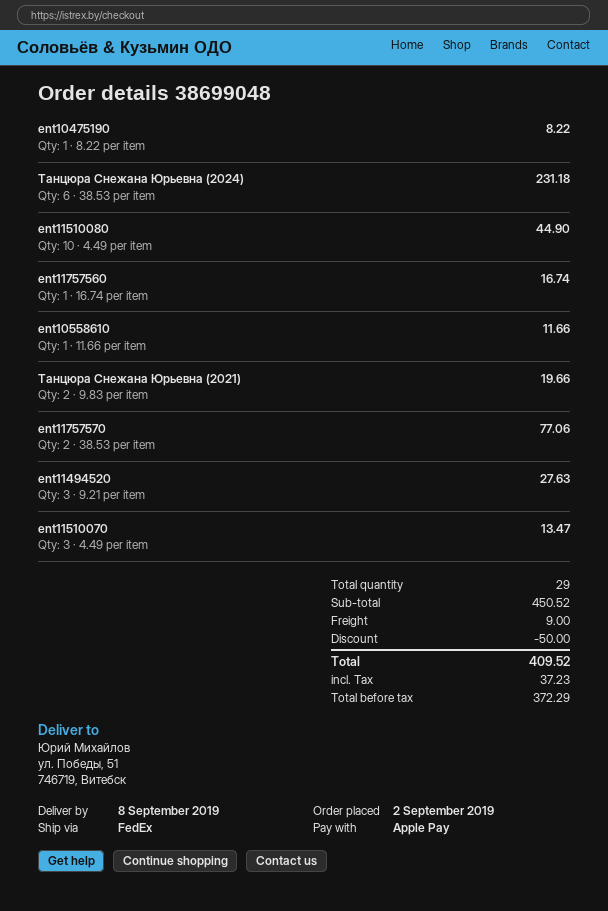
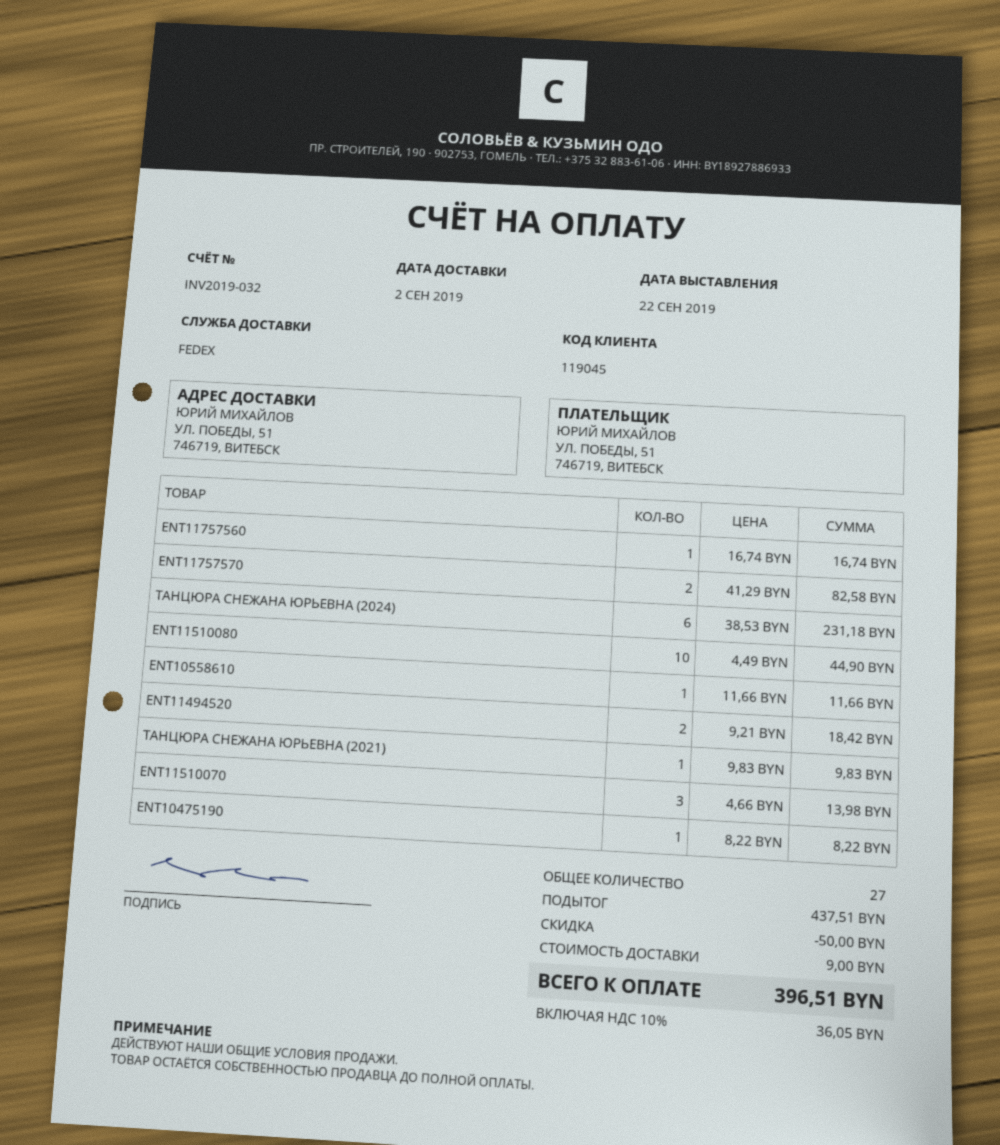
delivery date: 2019-09-08 -> 2019-09-02
Танцюра Снежана Юрьевна (2021): 2 x 9.83 = 19.66 -> 1 x 9.83 = 9.83
ent11757570: 2 x 38.53 = 77.06 -> 2 x 41.29 = 82.58
ent11494520: 3 x 9.21 = 27.63 -> 2 x 9.21 = 18.42
ent11510070: 3 x 4.49 = 13.47 -> 3 x 4.66 = 13.98
total quantity: 29 -> 27
subtotal: 450.52 -> 437.51
tax: 37.23 -> 36.05
total: 409.52 -> 396.51

